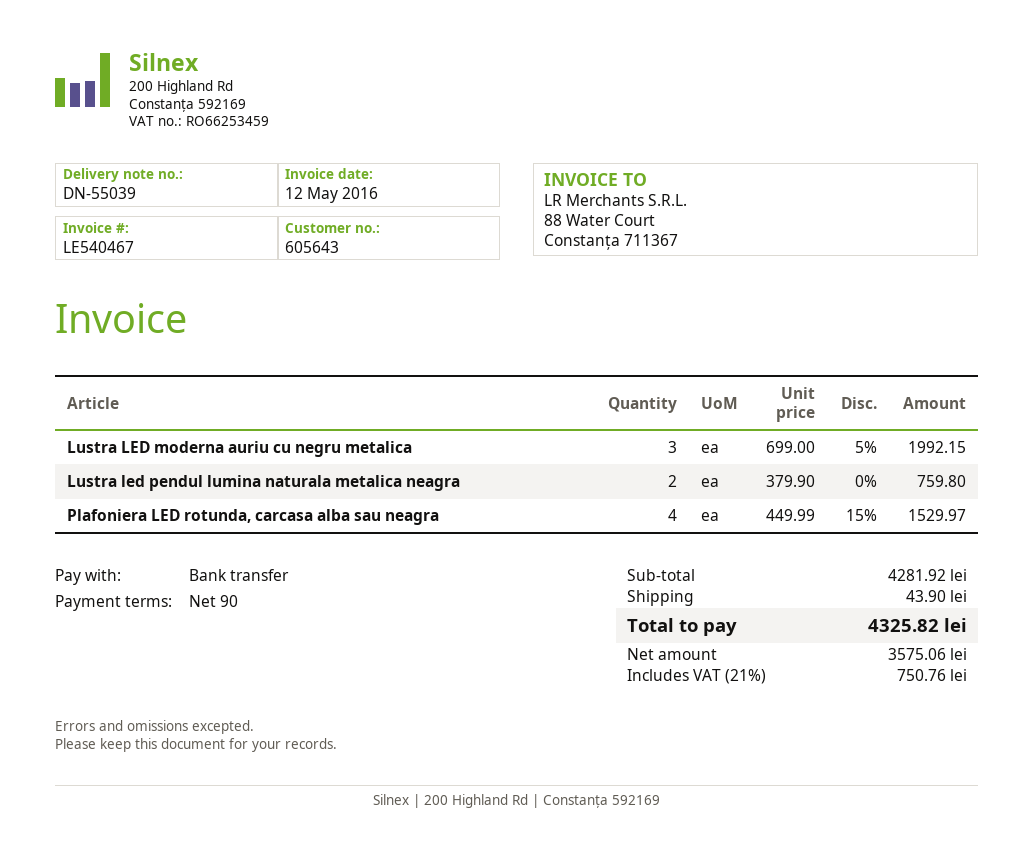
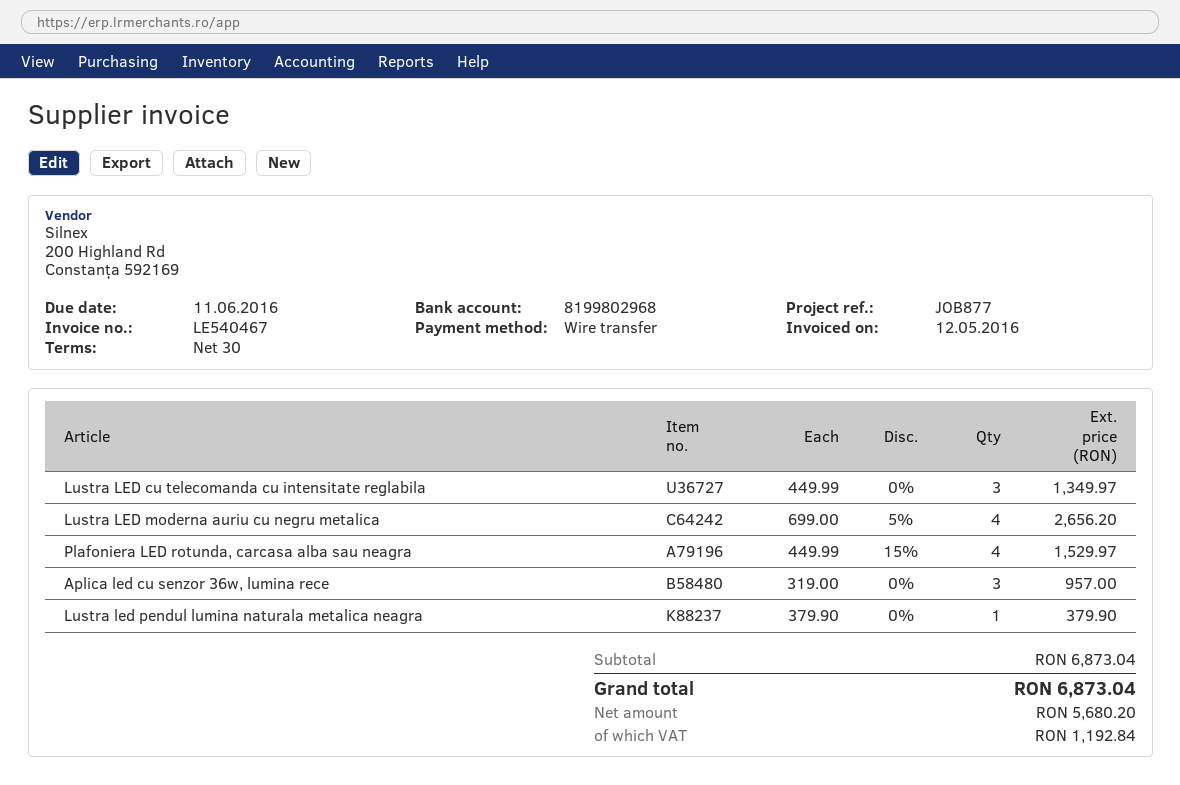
payment terms: 90 days -> 30 days
Lustra LED moderna auriu cu negru metalica: 3 x 699.00 - 5% = 1992.15 -> 4 x 699.00 - 5% = 2656.20
Lustra led pendul lumina naturala metalica neagra: 2 x 379.90 = 759.80 -> 1 x 379.90 = 379.90
Lustra LED cu telecomanda cu intensitate reglabila: none -> 3 x 449.99 = 1349.97
Aplica led cu senzor 36w, lumina rece: none -> 3 x 319.00 = 957.00
subtotal: 4281.92 -> 6873.04
shipping: 43.90 -> none
net: 3575.06 -> 5680.20
tax: 750.76 -> 1192.84
total: 4325.82 -> 6873.04

